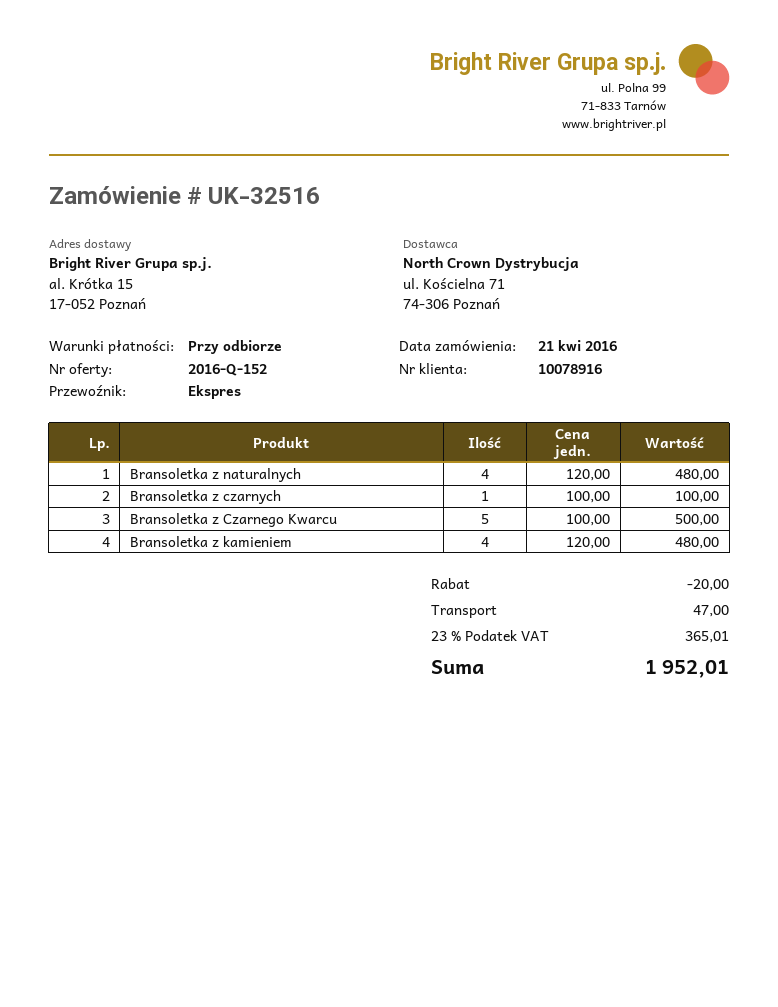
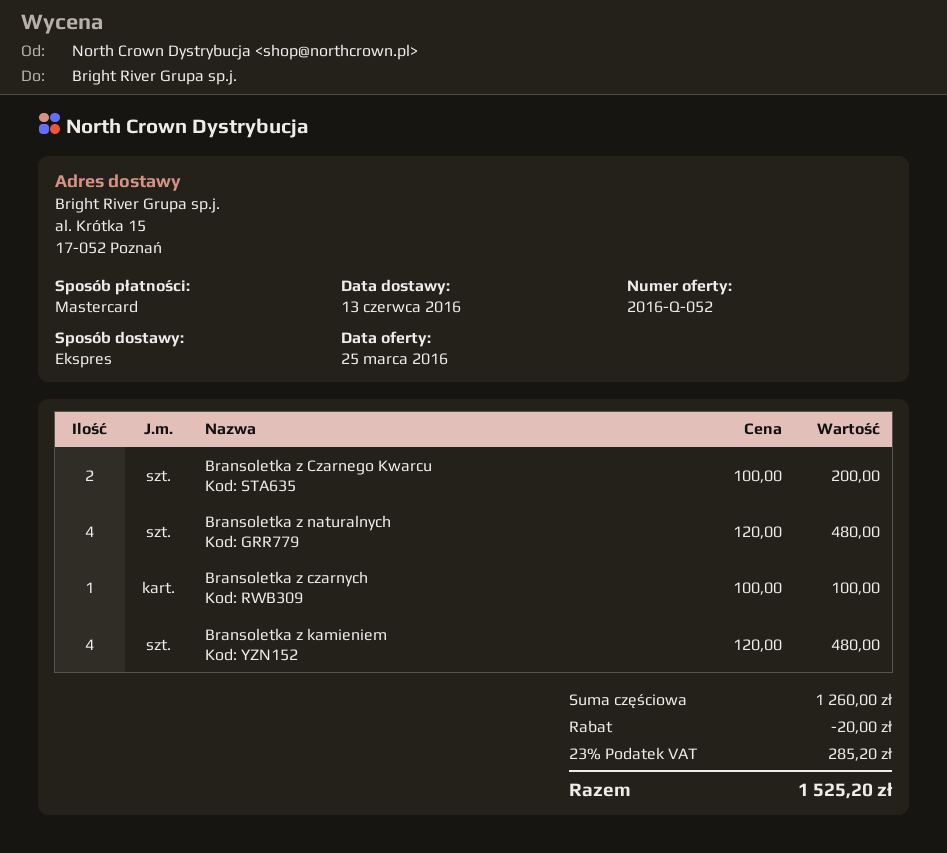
quote number: 2016-Q-152 -> 2016-Q-052
Bransoletka z Czarnego Kwarcu: 5 x 100.00 = 500.00 -> 2 x 100.00 = 200.00
shipping: 47.00 -> none
tax: 23% = 365.01 -> 23% = 285.20
total: 1952.01 -> 1525.20

